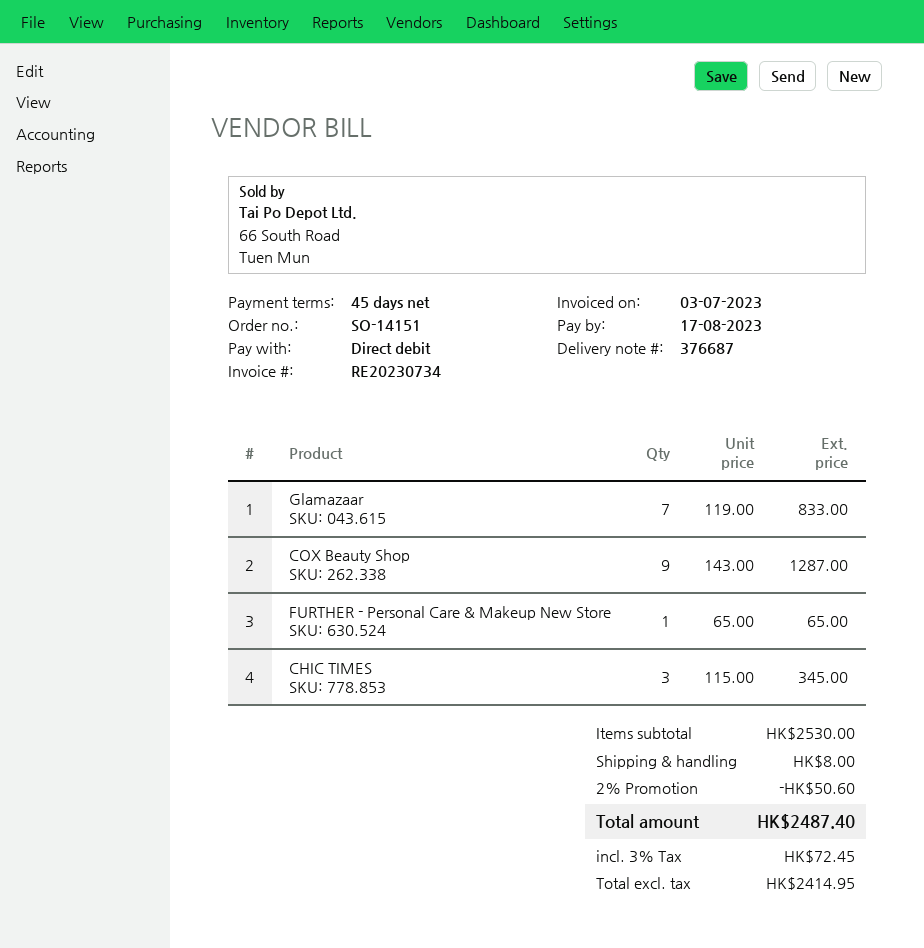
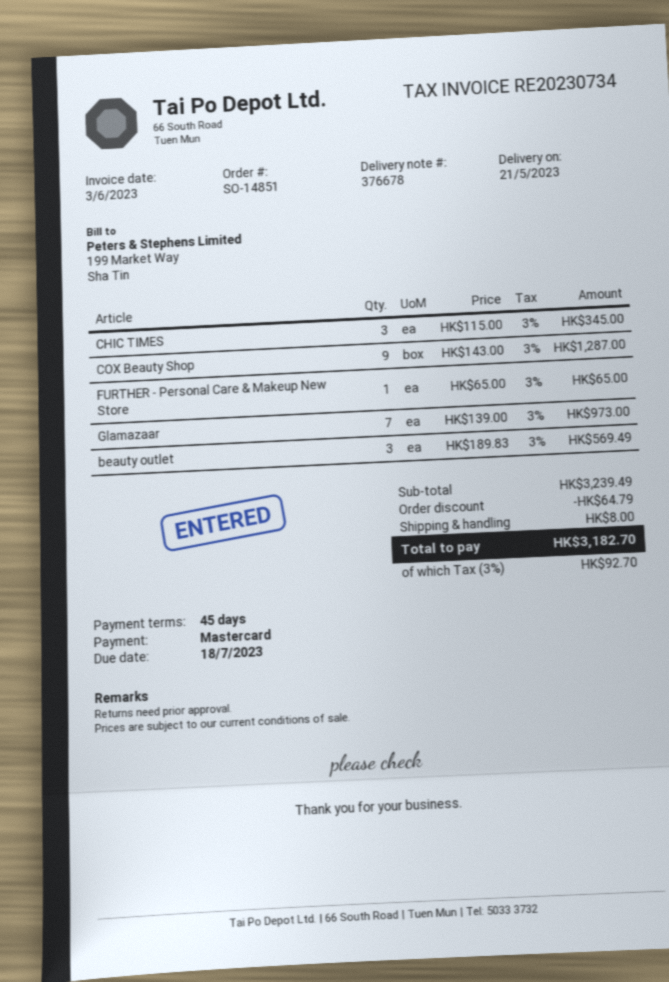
order number: SO-14151 -> SO-14851
delivery note number: 376687 -> 376678
invoice date: 2023-07-03 -> 2023-06-03
due date: 2023-08-17 -> 2023-07-18
payment method: direct debit -> Mastercard
Glamazaar: 7 x 119.00 = 833.00 -> 7 x 139.00 = 973.00
beauty outlet: none -> 3 x 189.83 = 569.49
subtotal: 2530.00 -> 3239.49
discount: 50.60 -> 64.79
tax: 3% = 72.45 -> 3% = 92.70
total: 2487.40 -> 3182.70

